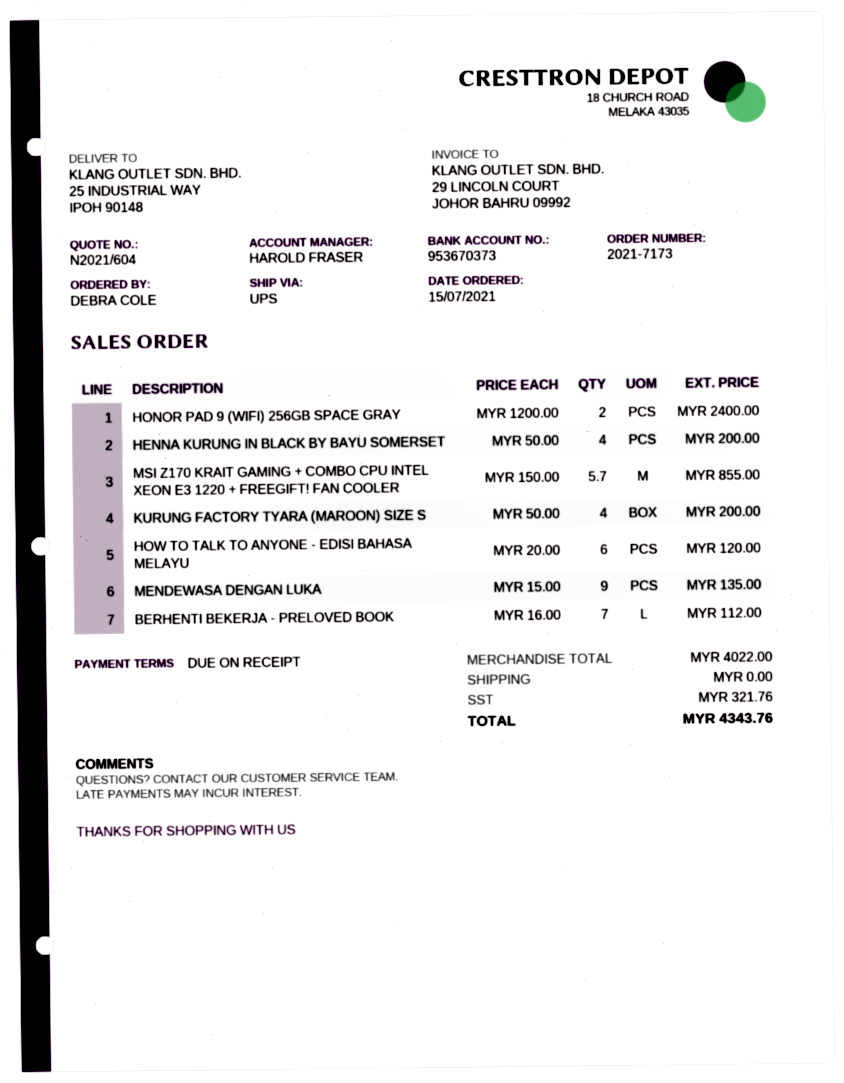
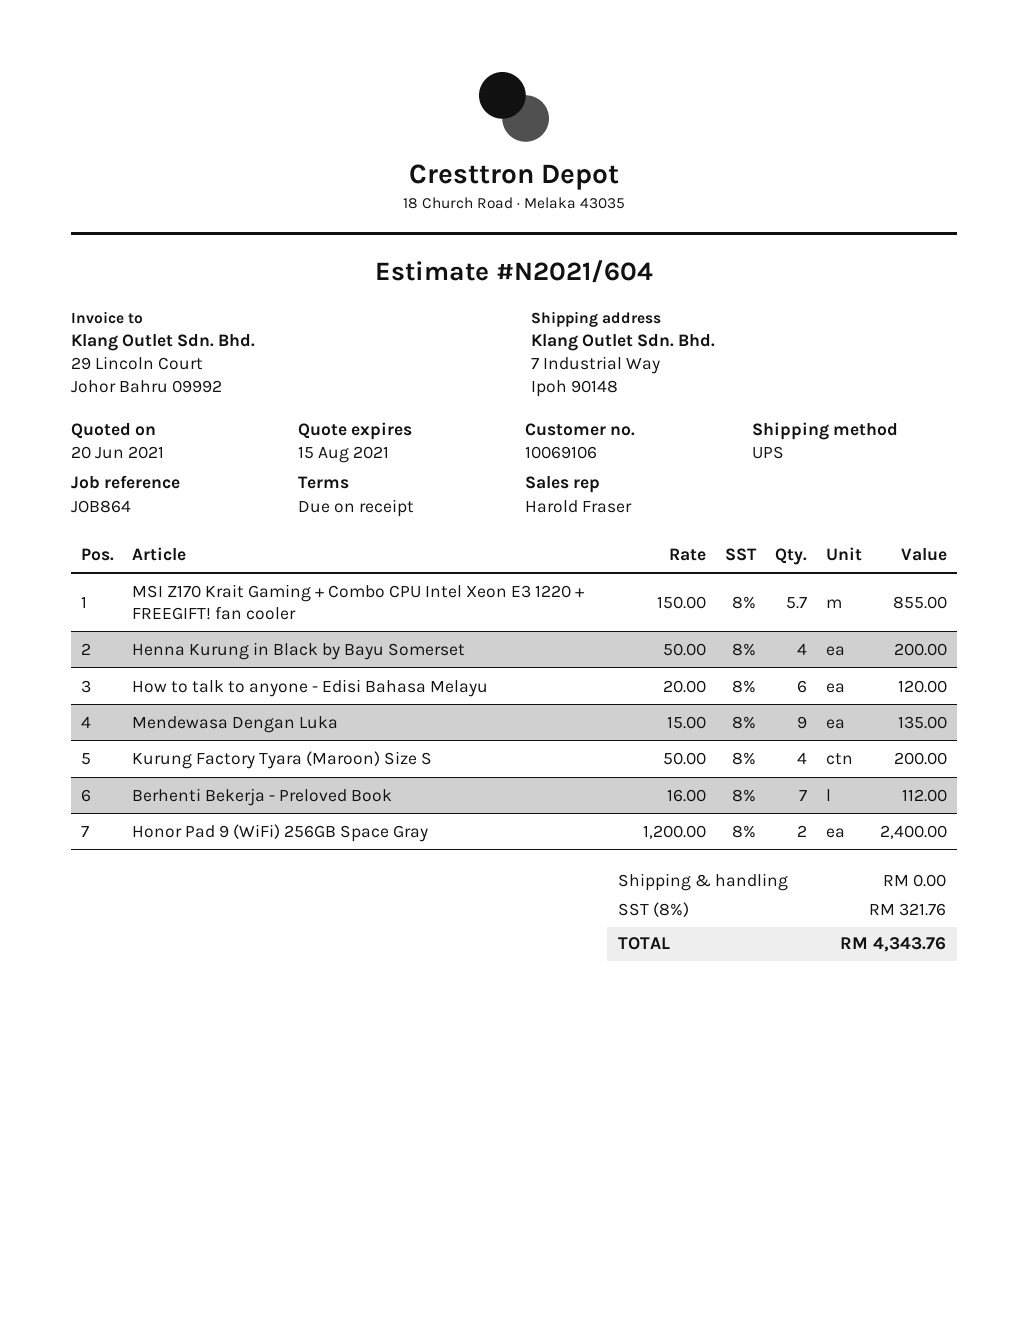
ship to: 25 INDUSTRIAL WAY, IPOH 90148 -> 7 Industrial Way, Ipoh 90148

